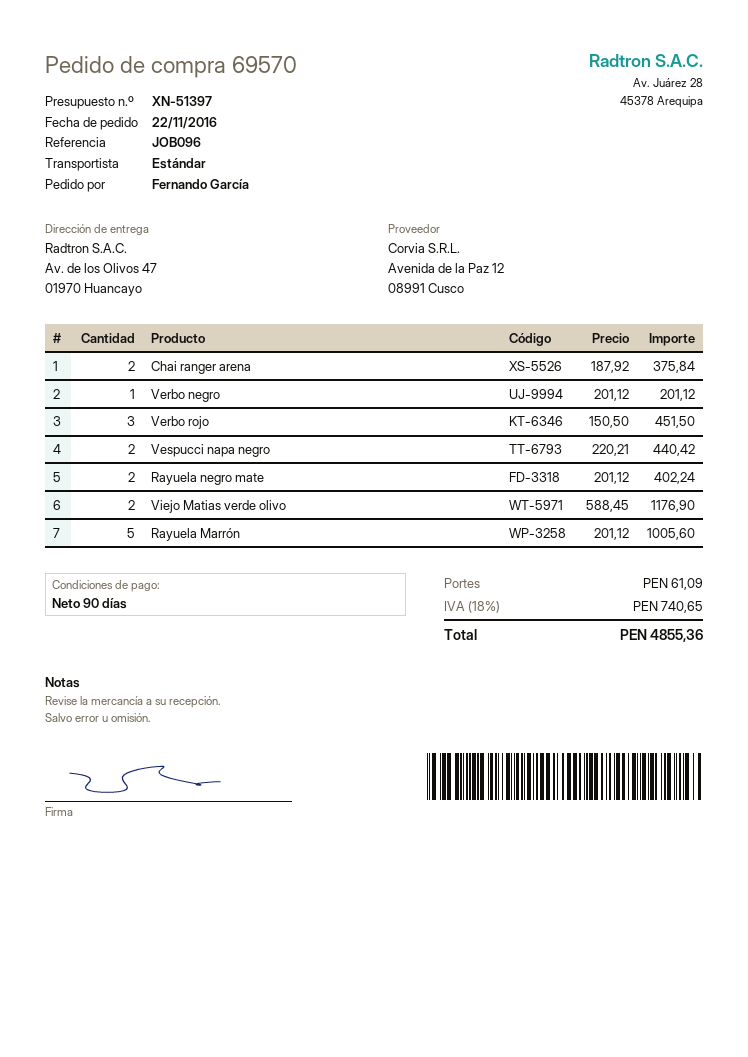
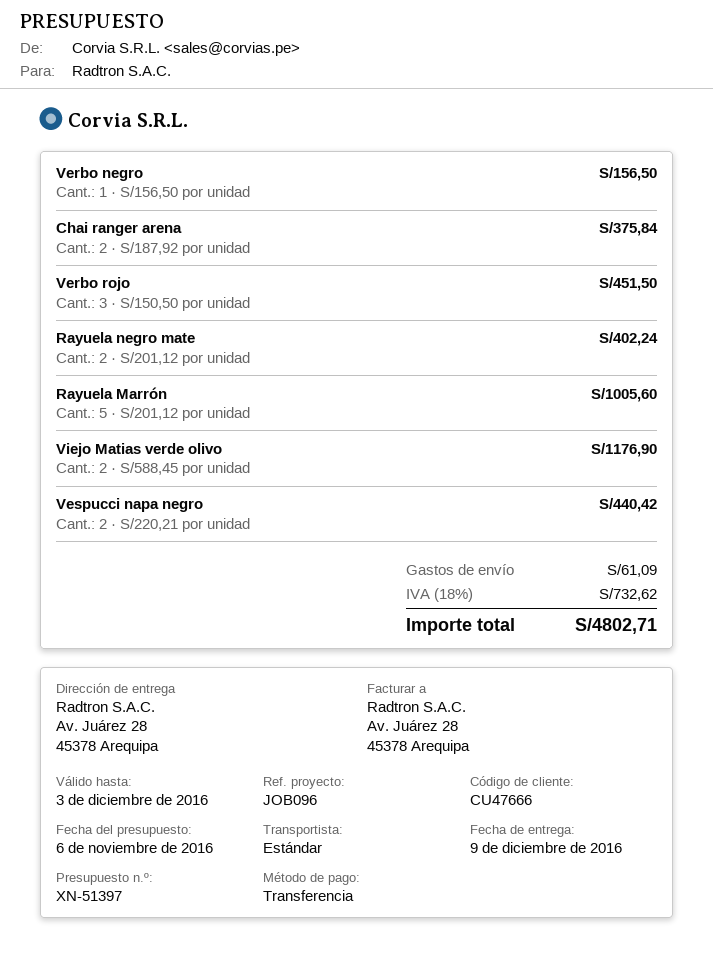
ship to: Av. de los Olivos 47, 01970 Huancayo -> Av. Juárez 28, 45378 Arequipa
Verbo negro: 1 x 201.12 = 201.12 -> 1 x 156.50 = 156.50
tax: 18% = 740.65 -> 18% = 732.62
total: 4855.36 -> 4802.71

